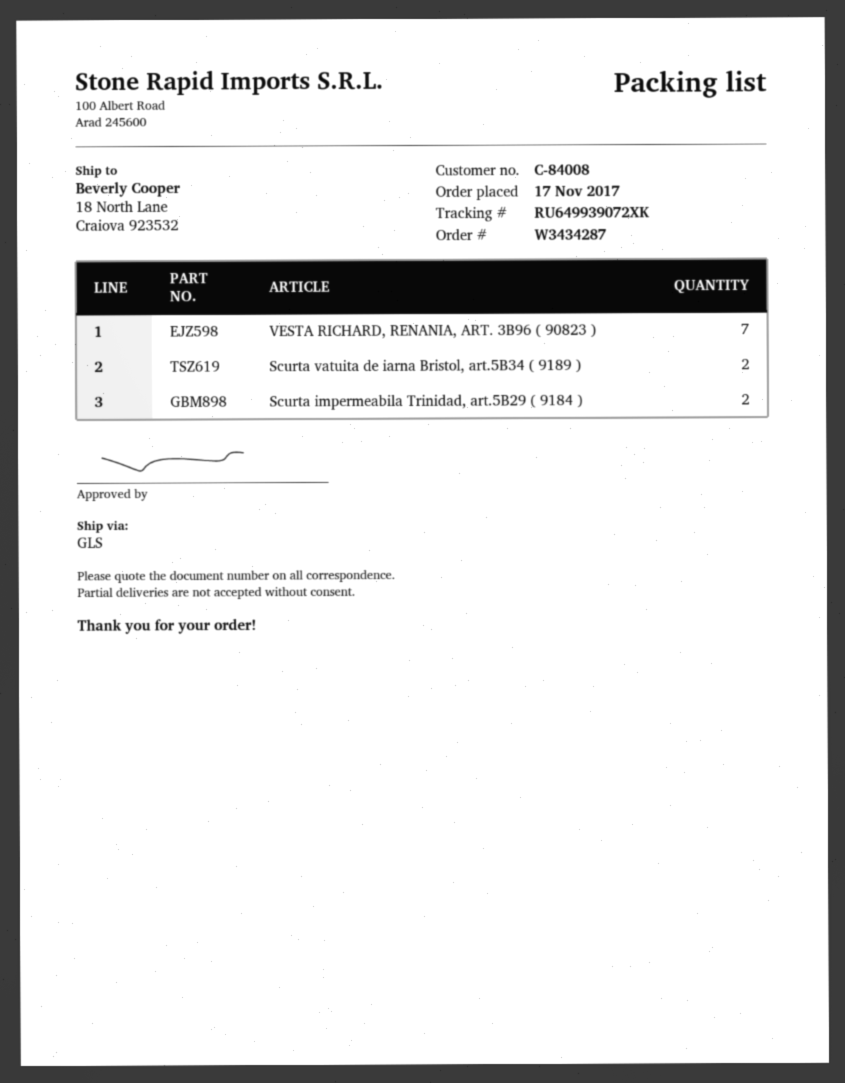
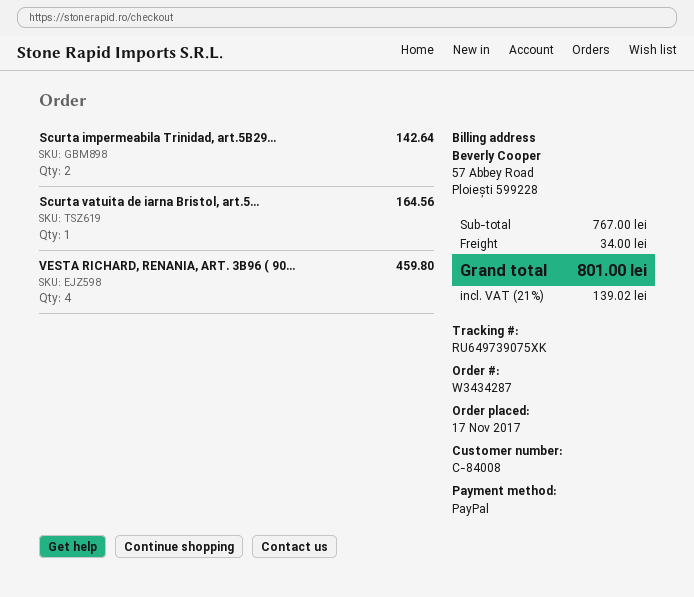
tracking number: RU649939072XK -> RU649739075XK
VESTA RICHARD, RENANIA, ART. 3B96 ( 90823 ): 7 -> 4
Scurta vatuita de iarna Bristol, art.5B34 ( 9189 ): 2 -> 1

